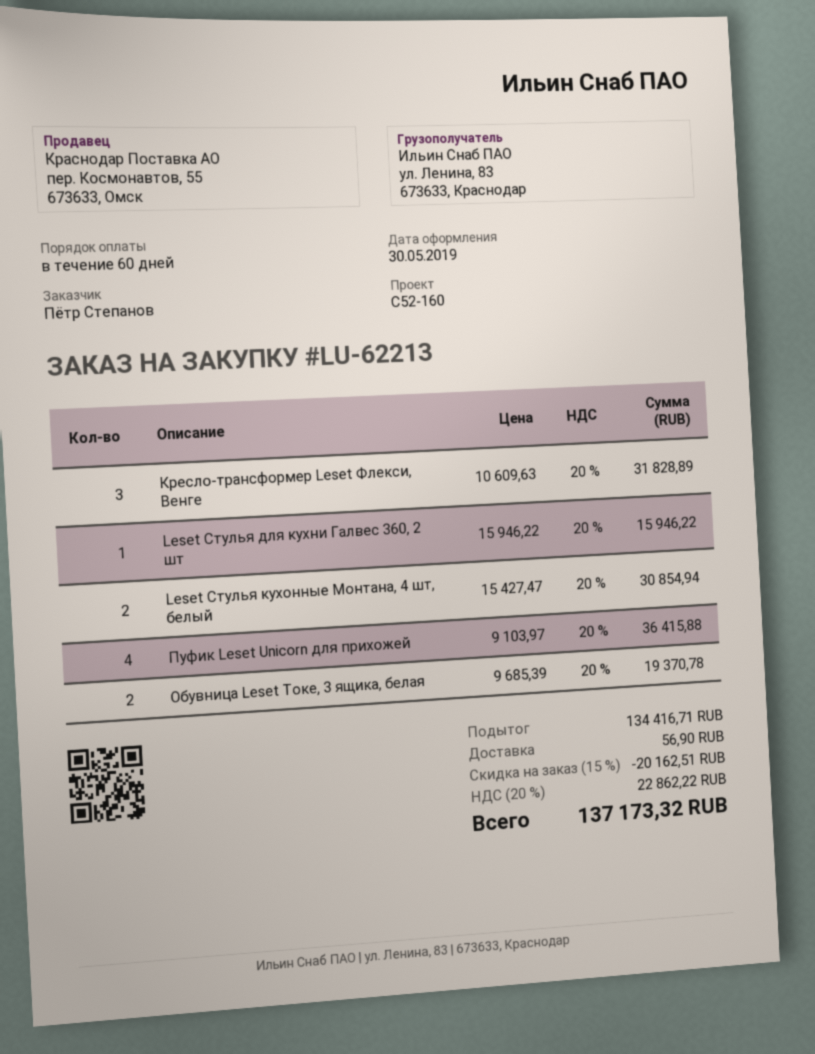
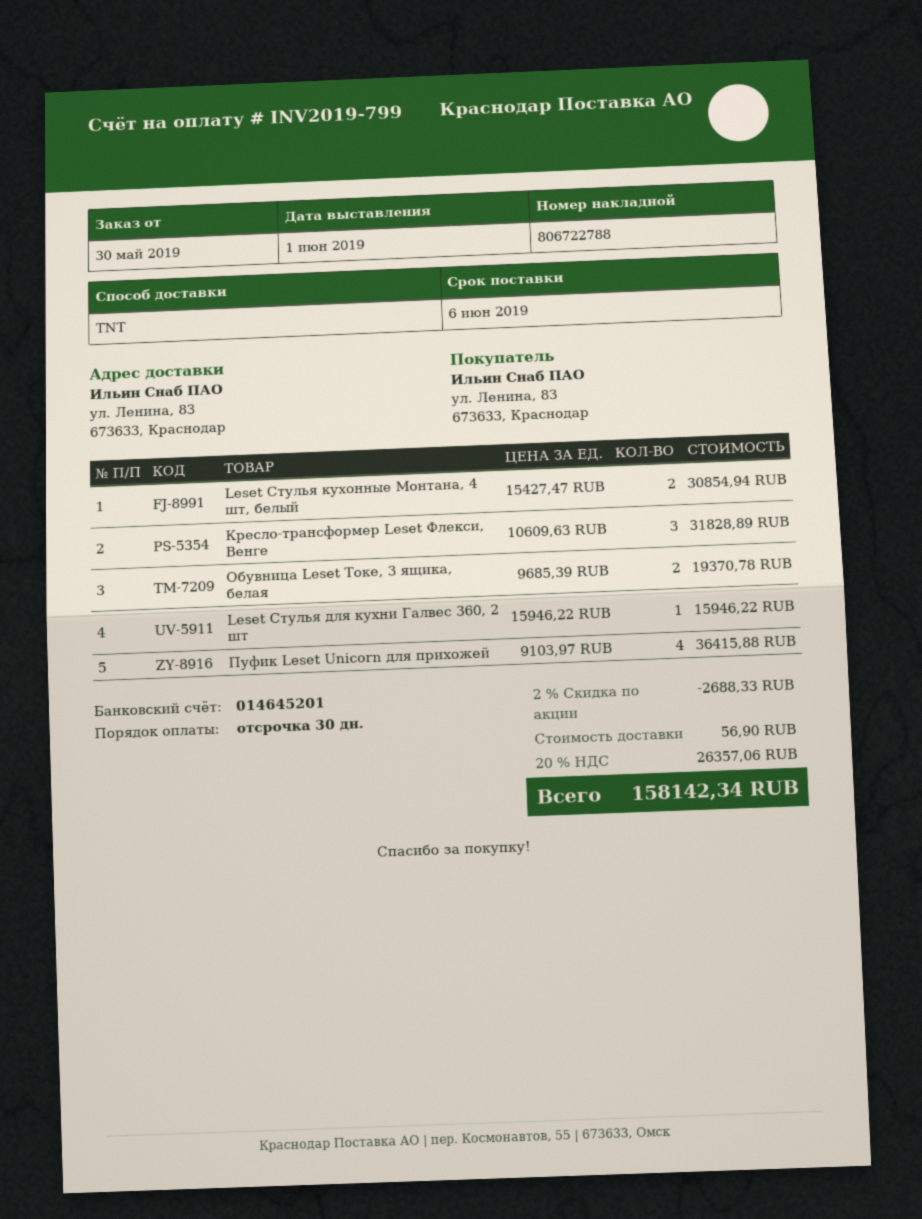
payment terms: 60 days -> 30 days
discount: 15% = 20162.51 -> 2% = 2688.33
tax: 20% = 22862.22 -> 20% = 26357.06
total: 137173.32 -> 158142.34

